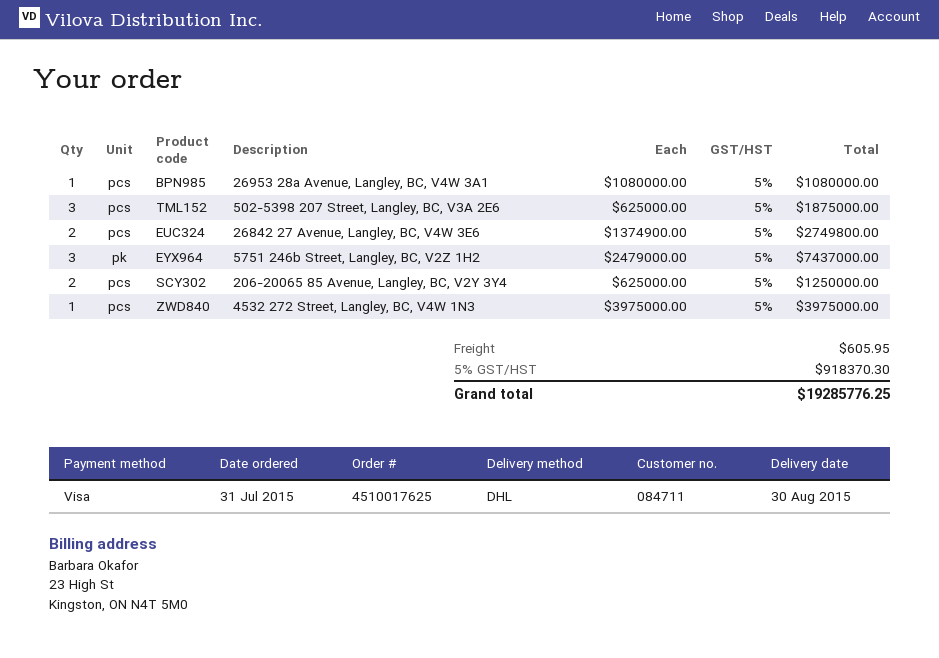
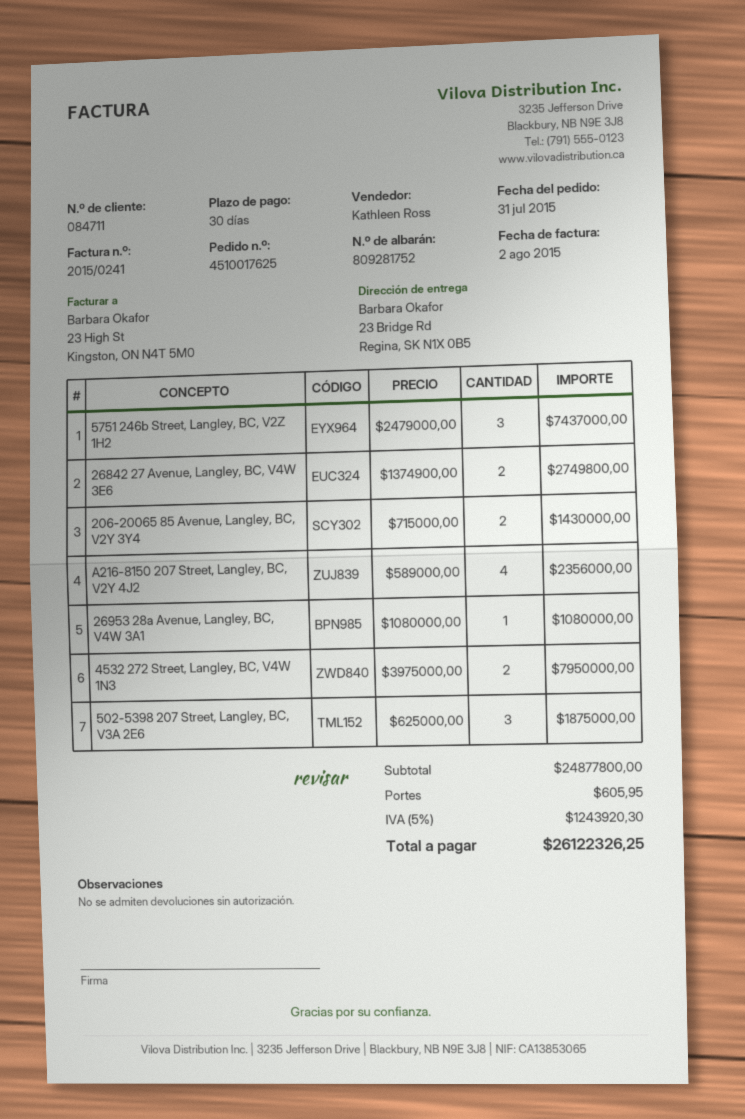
206-20065 85 Avenue, Langley, BC, V2Y 3Y4: 2 x 625000.00 = 1250000.00 -> 2 x 715000.00 = 1430000.00
4532 272 Street, Langley, BC, V4W 1N3: 1 x 3975000.00 = 3975000.00 -> 2 x 3975000.00 = 7950000.00
A216-8150 207 Street, Langley, BC, V2Y 4J2: none -> 4 x 589000.00 = 2356000.00
tax: 5% = 918370.30 -> 5% = 1243920.30
total: 19285776.25 -> 26122326.25

